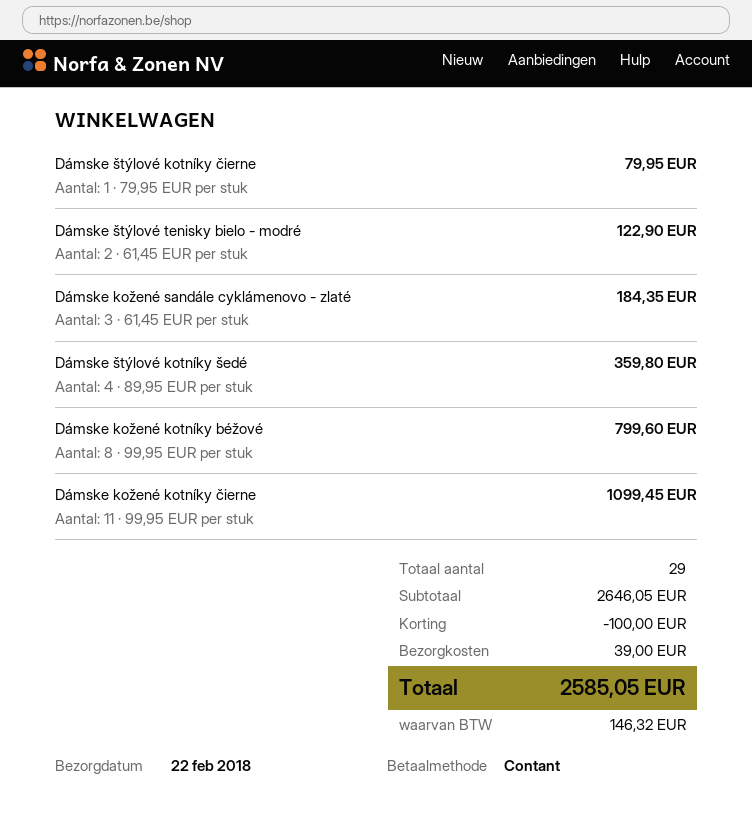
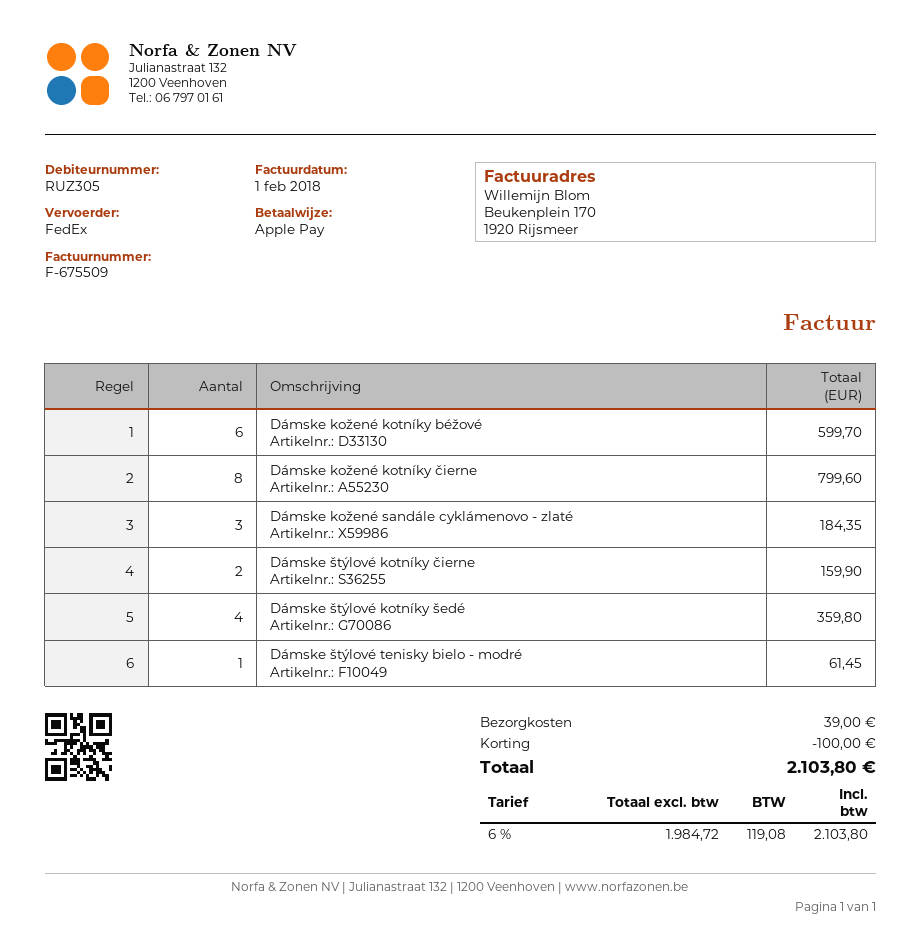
payment method: cash -> Apple Pay
Dámske štýlové kotníky čierne: 1 for 79.95 -> 2 for 159.90
Dámske štýlové tenisky bielo - modré: 2 for 122.90 -> 1 for 61.45
Dámske kožené kotníky béžové: 8 for 799.60 -> 6 for 599.70
Dámske kožené kotníky čierne: 11 for 1099.45 -> 8 for 799.60
tax: 146.32 -> 119.08
total: 2585.05 -> 2103.80

